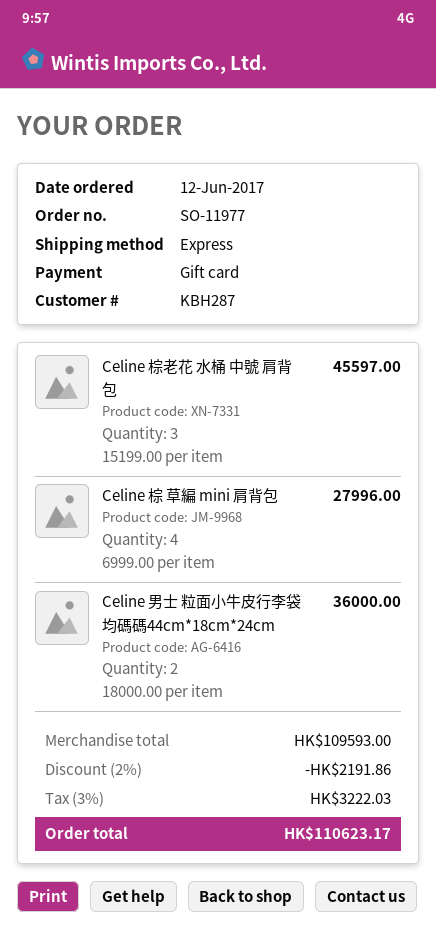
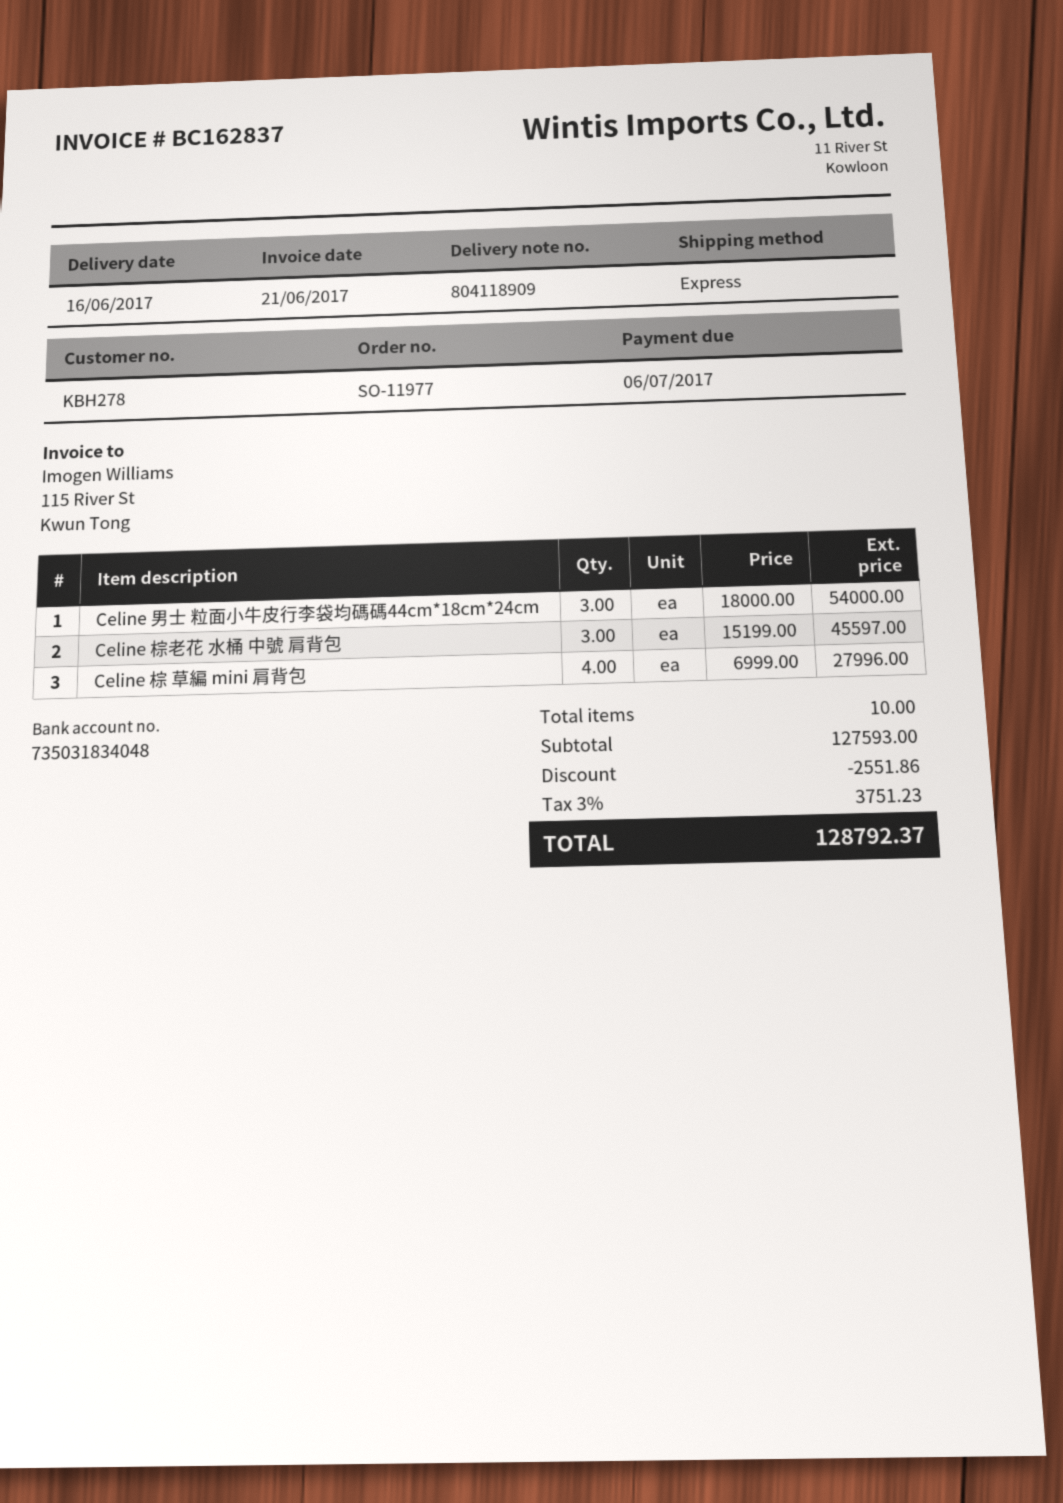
customer number: KBH287 -> KBH278
Celine 男士 粒面小牛皮行李袋均碼碼44cm*18cm*24cm: 2 x 18000.00 = 36000.00 -> 3 x 18000.00 = 54000.00
subtotal: 109593.00 -> 127593.00
discount: 2191.86 -> 2551.86
tax: 3% = 3222.03 -> 3% = 3751.23
total: 110623.17 -> 128792.37

